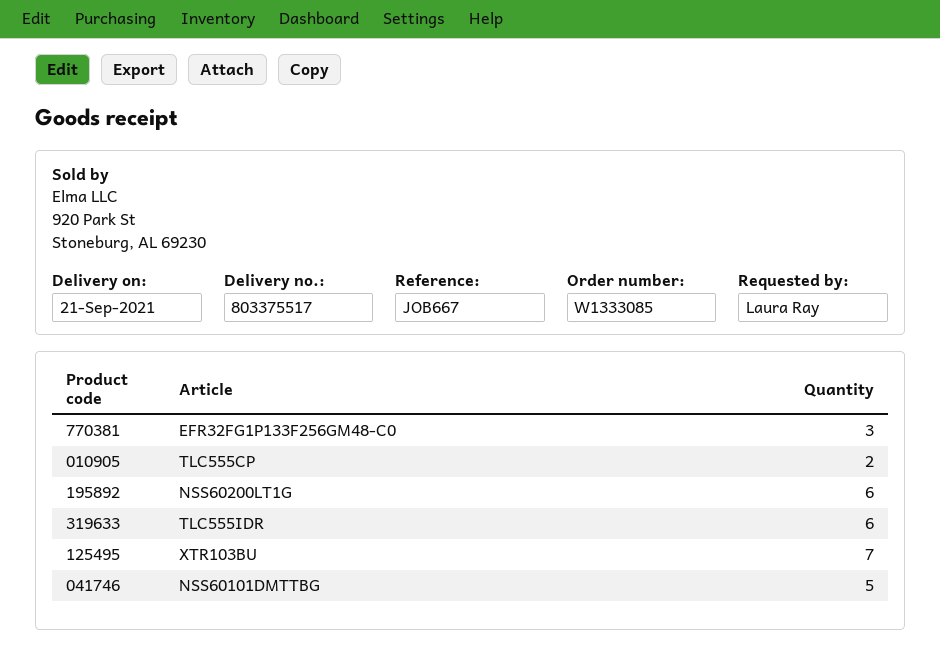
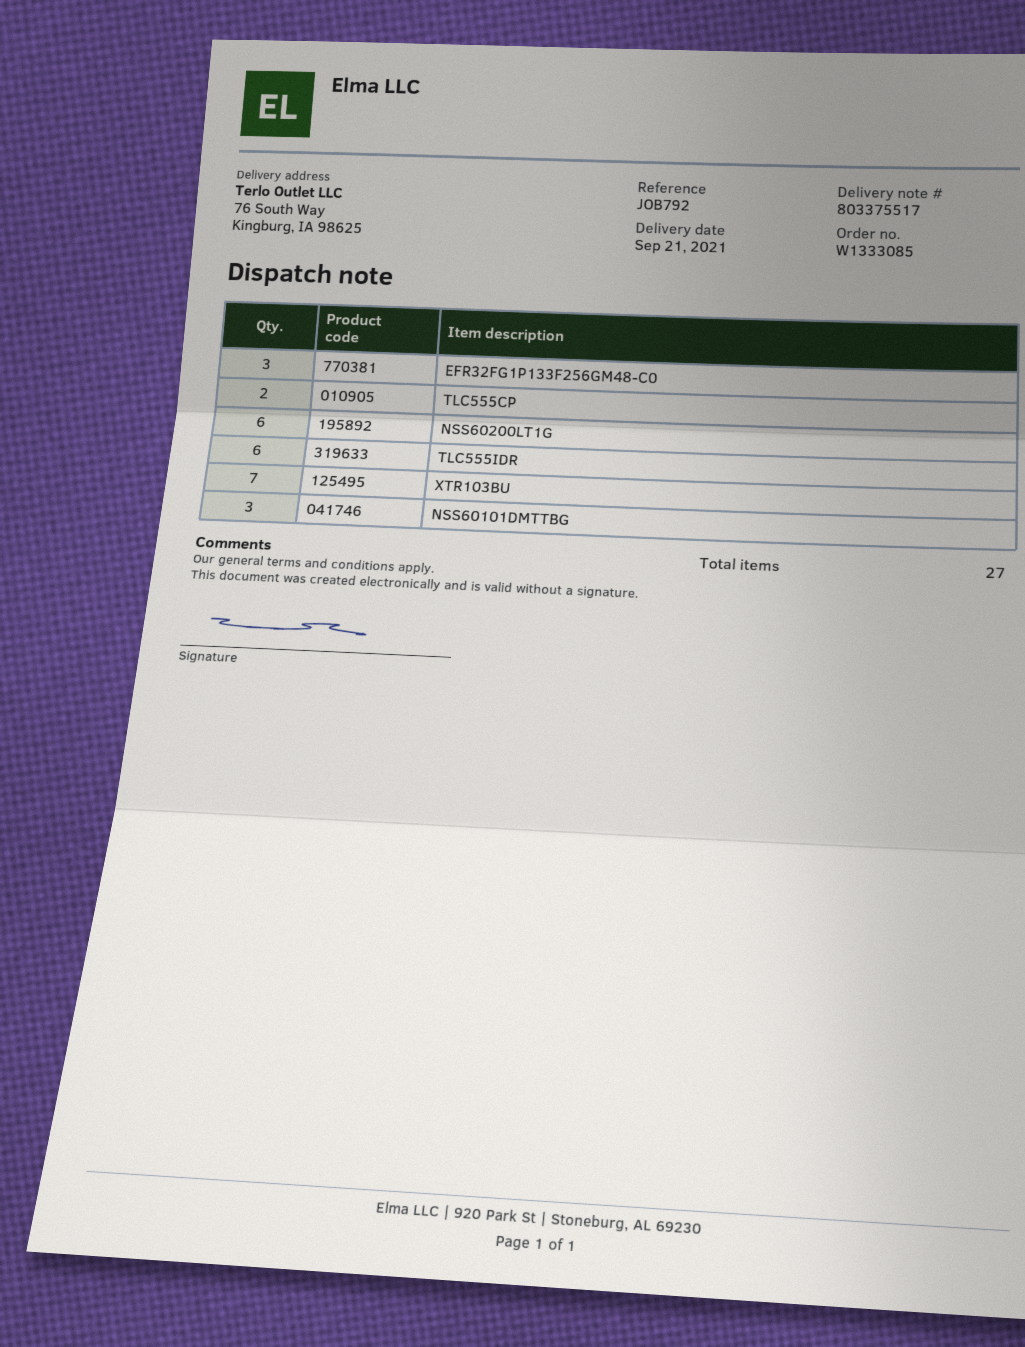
reference: JOB667 -> JOB792
NSS60101DMTTBG: 5 -> 3

